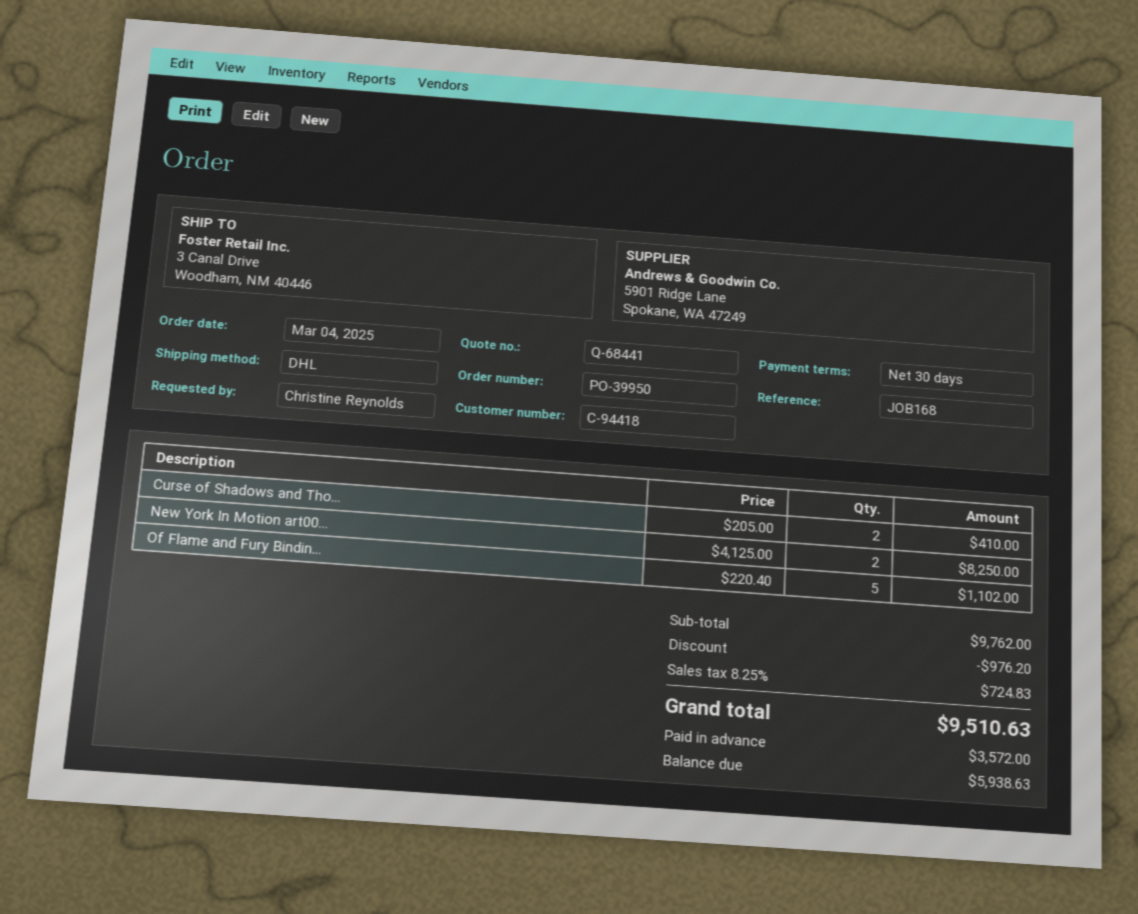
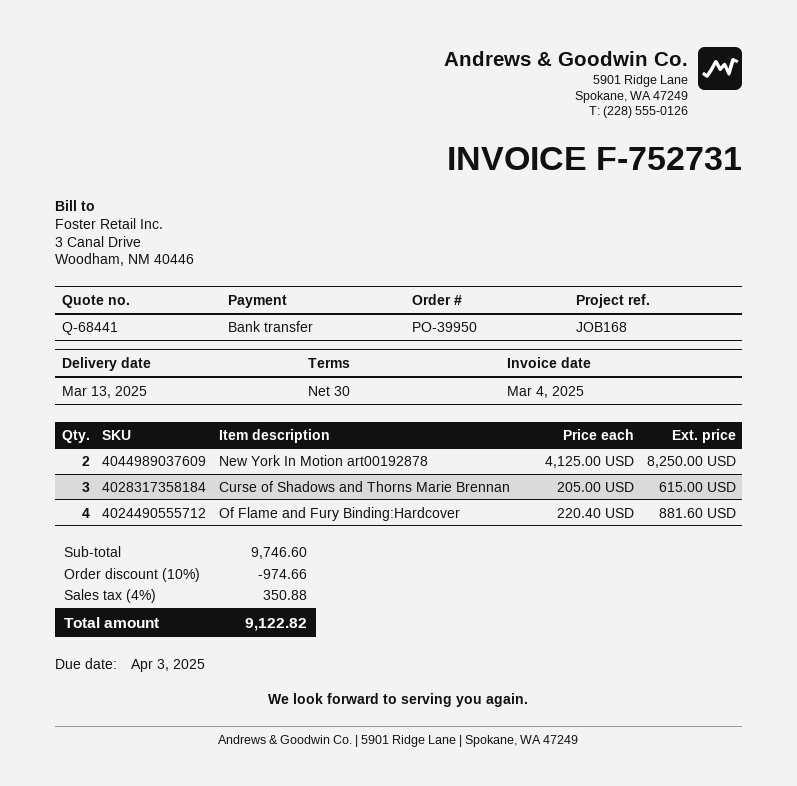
Curse of Shadows and Tho...: 2 x 205.00 = 410.00 -> 3 x 205.00 = 615.00
Of Flame and Fury Bindin...: 5 x 220.40 = 1102.00 -> 4 x 220.40 = 881.60
subtotal: 9762.00 -> 9746.60
discount: 976.20 -> 974.66
tax: 8.25% = 724.83 -> 4% = 350.88
total: 9510.63 -> 9122.82

